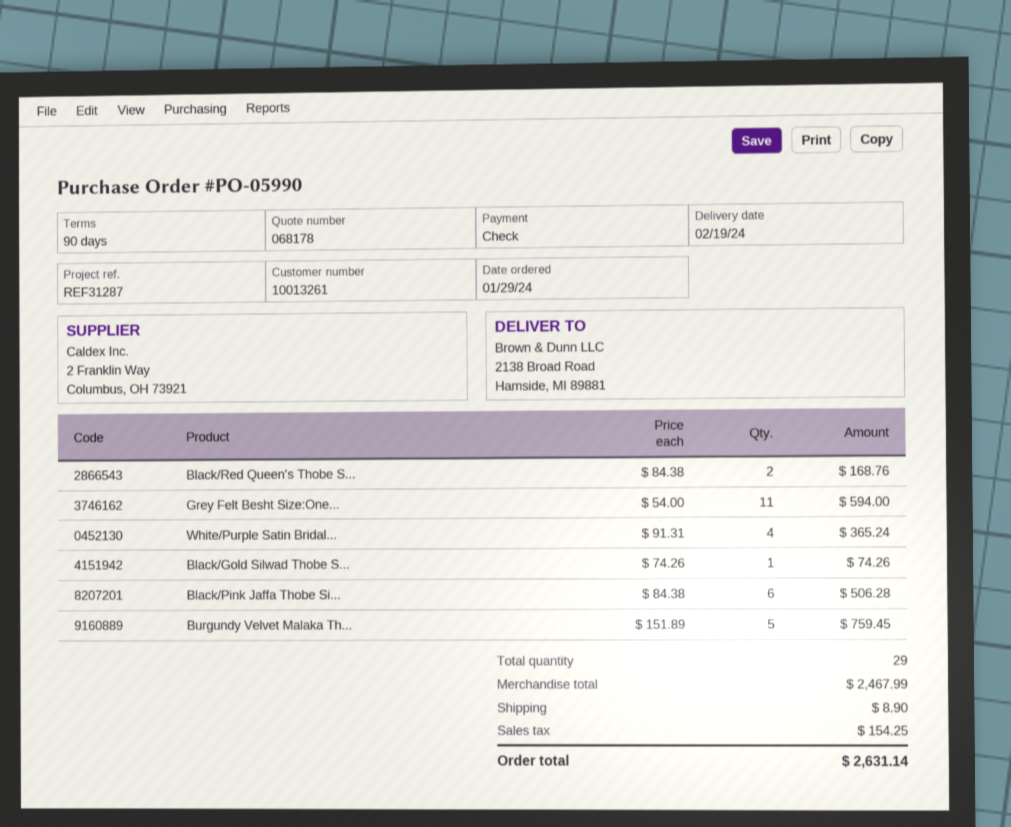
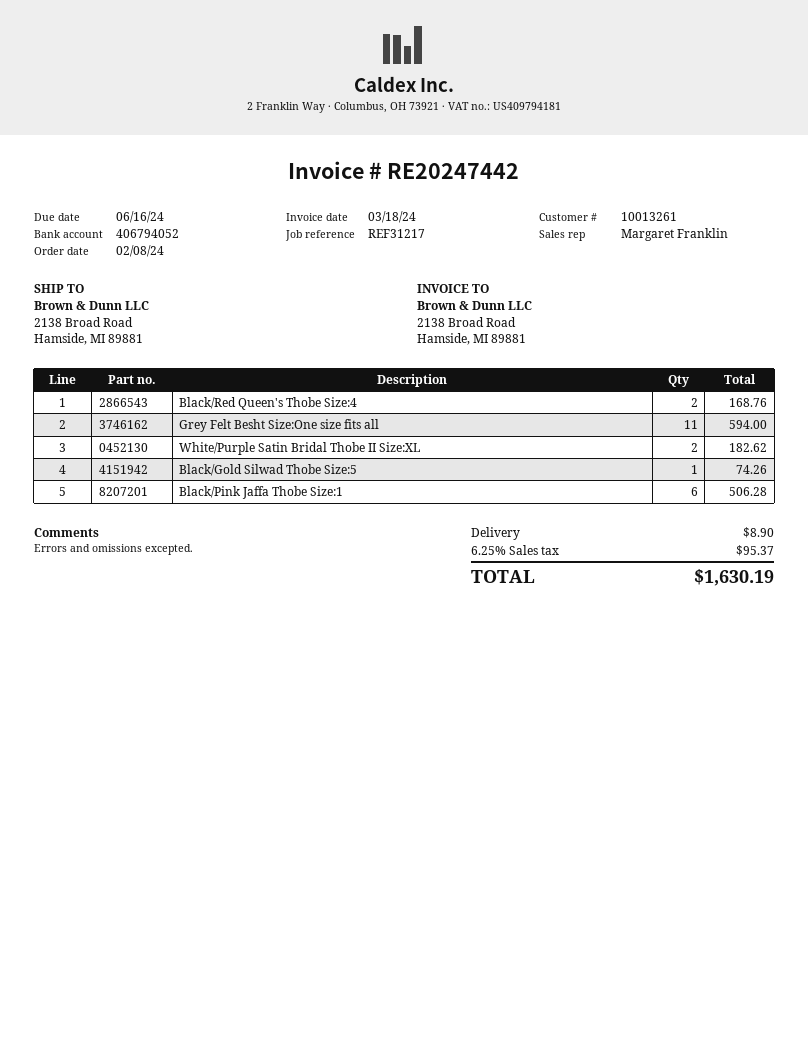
order date: 2024-01-29 -> 2024-02-08
reference: REF31287 -> REF31217
White/Purple Satin Bridal...: 4 for 365.24 -> 2 for 182.62
Burgundy Velvet Malaka Th...: 5 for 759.45 -> none
tax: 154.25 -> 95.37
total: 2631.14 -> 1630.19

